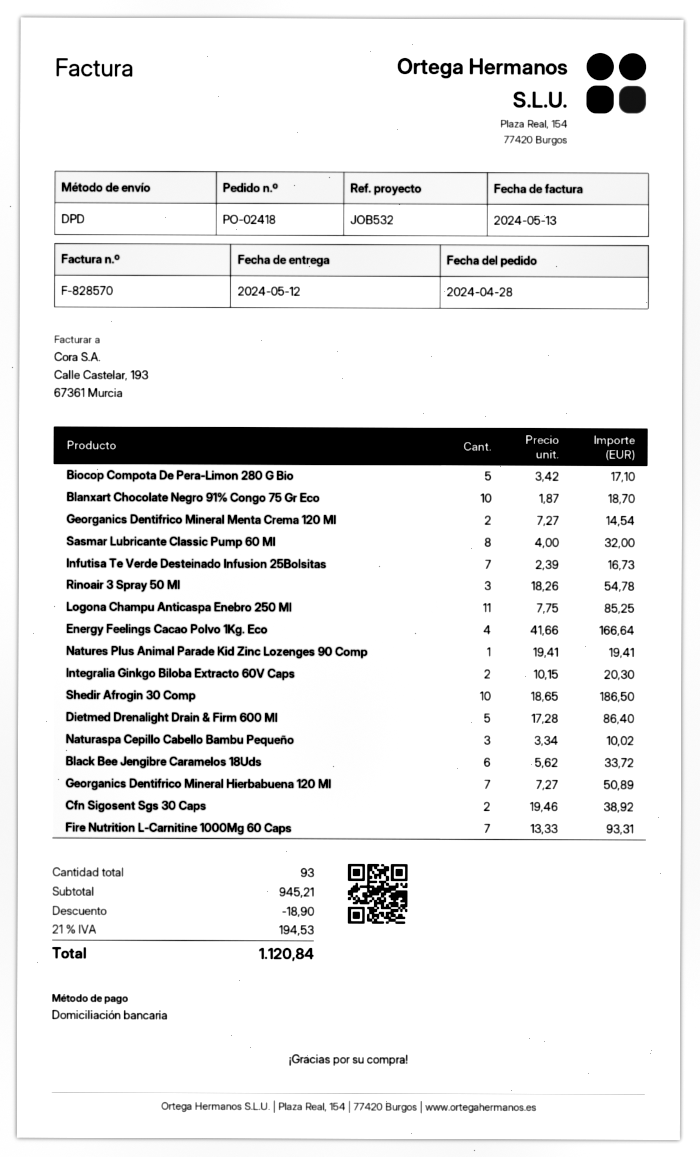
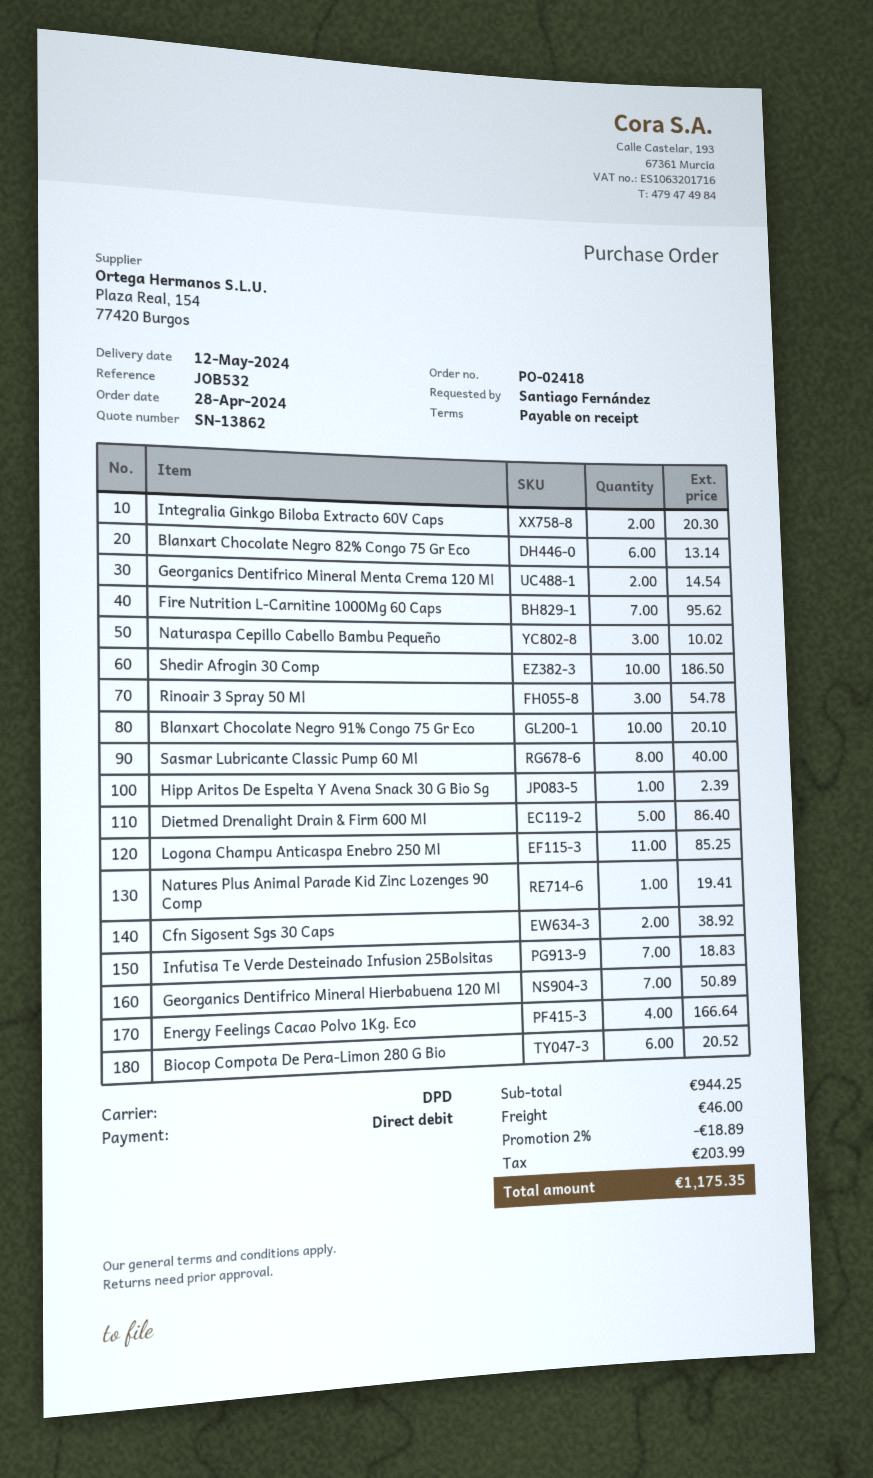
Biocop Compota De Pera-Limon 280 G Bio: 5 for 17.10 -> 6 for 20.52
Blanxart Chocolate Negro 91% Congo 75 Gr Eco: 10 for 18.70 -> 10 for 20.10
Sasmar Lubricante Classic Pump 60 Ml: 8 for 32.00 -> 8 for 40.00
Infutisa Te Verde Desteinado Infusion 25Bolsitas: 7 for 16.73 -> 7 for 18.83
Black Bee Jengibre Caramelos 18Uds: 6 for 33.72 -> none
Fire Nutrition L-Carnitine 1000Mg 60 Caps: 7 for 93.31 -> 7 for 95.62
Blanxart Chocolate Negro 82% Congo 75 Gr Eco: none -> 6 for 13.14
Hipp Aritos De Espelta Y Avena Snack 30 G Bio Sg: none -> 1 for 2.39
subtotal: 945.21 -> 944.25
discount: 18.90 -> 18.89
shipping: none -> 46.00
tax: 194.53 -> 203.99
total: 1120.84 -> 1175.35

